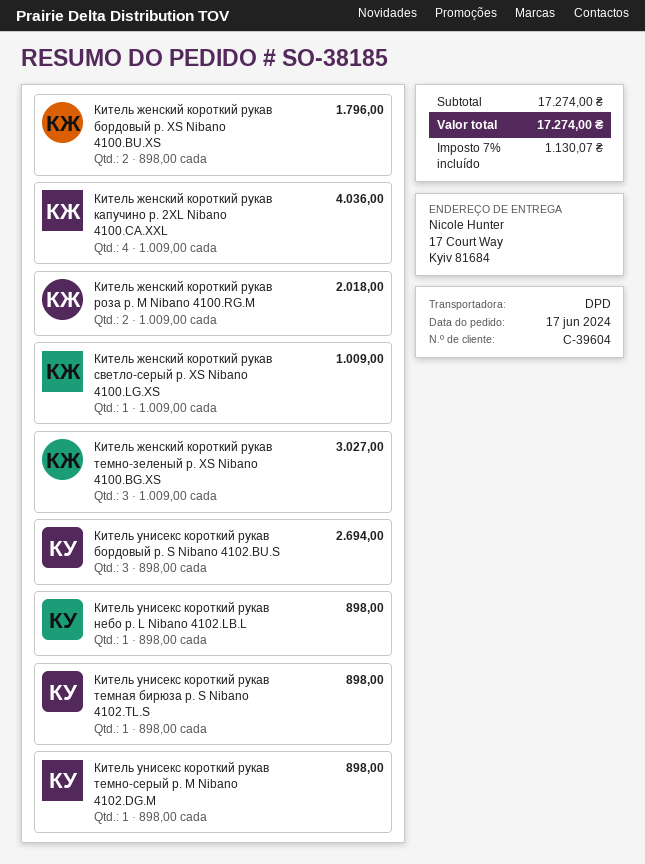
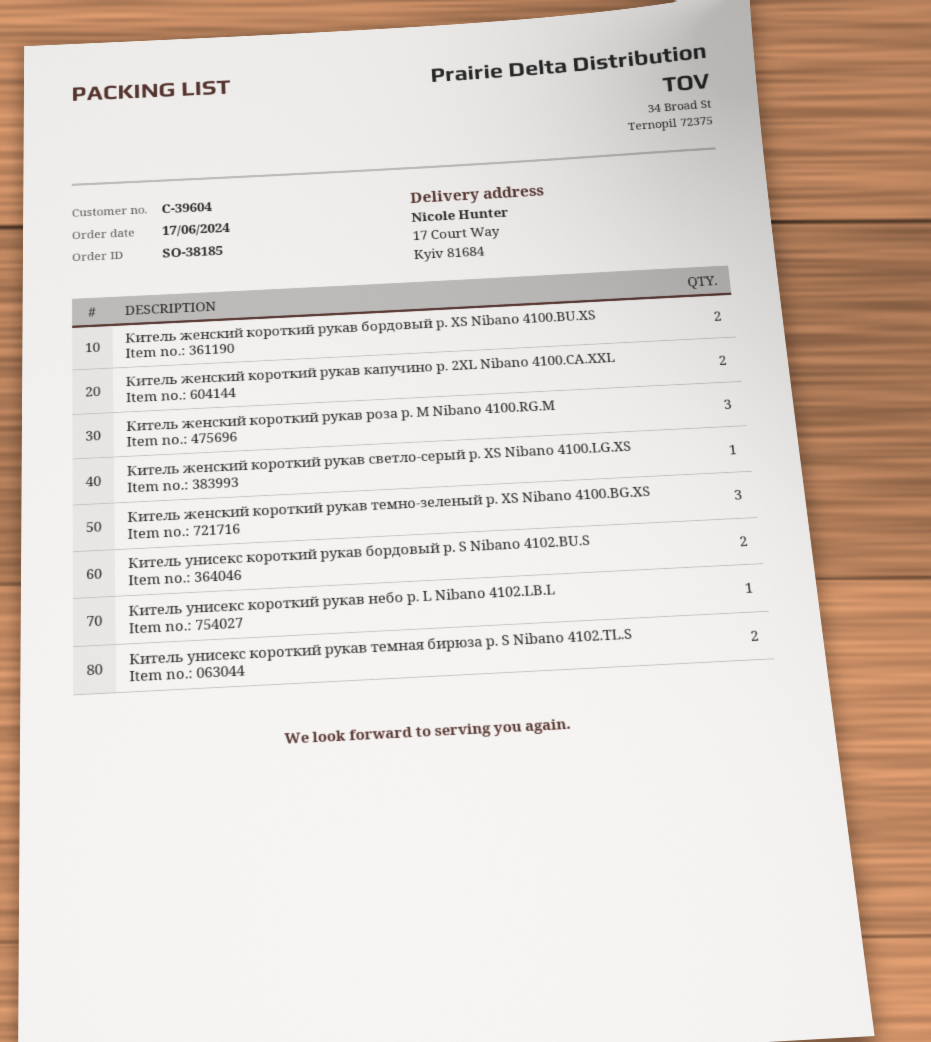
Китель женский короткий рукав капучино р. 2XL Nibano 4100.CA.XXL: 4 -> 2
Китель женский короткий рукав роза р. M Nibano 4100.RG.M: 2 -> 3
Китель унисекс короткий рукав бордовый р. S Nibano 4102.BU.S: 3 -> 2
Китель унисекс короткий рукав темная бирюза р. S Nibano 4102.TL.S: 1 -> 2
Китель унисекс короткий рукав темно-серый р. M Nibano 4102.DG.M: 1 -> none

